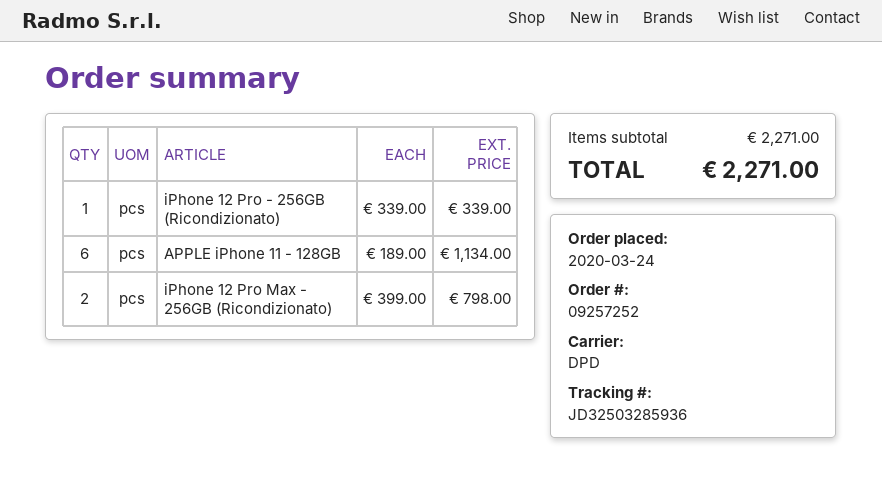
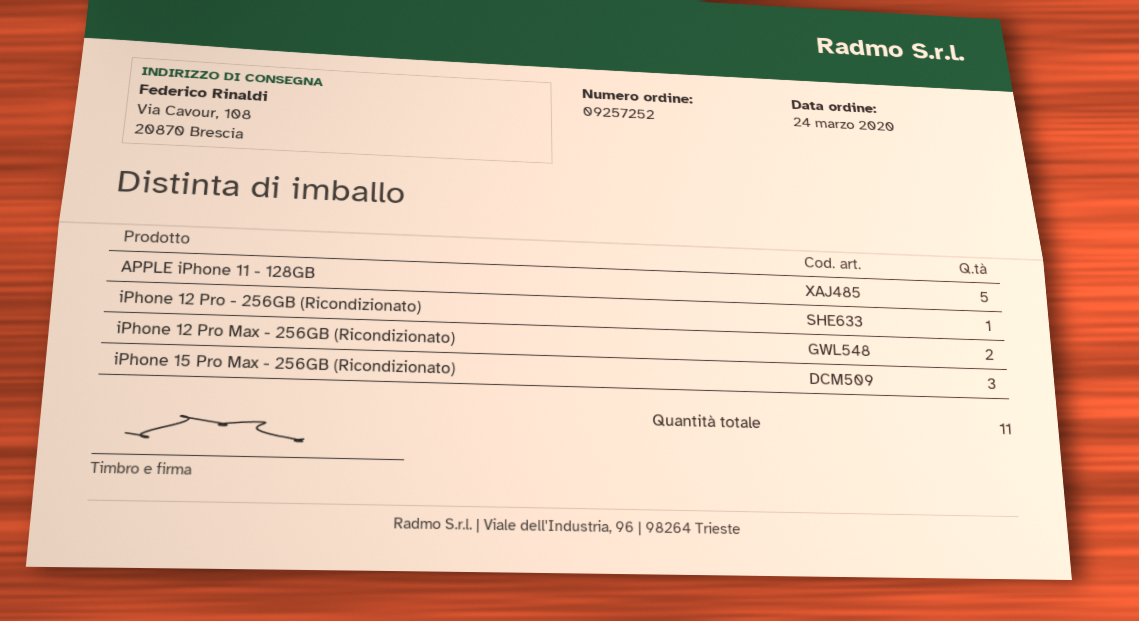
APPLE iPhone 11 - 128GB: 6 -> 5
iPhone 15 Pro Max - 256GB (Ricondizionato): none -> 3

